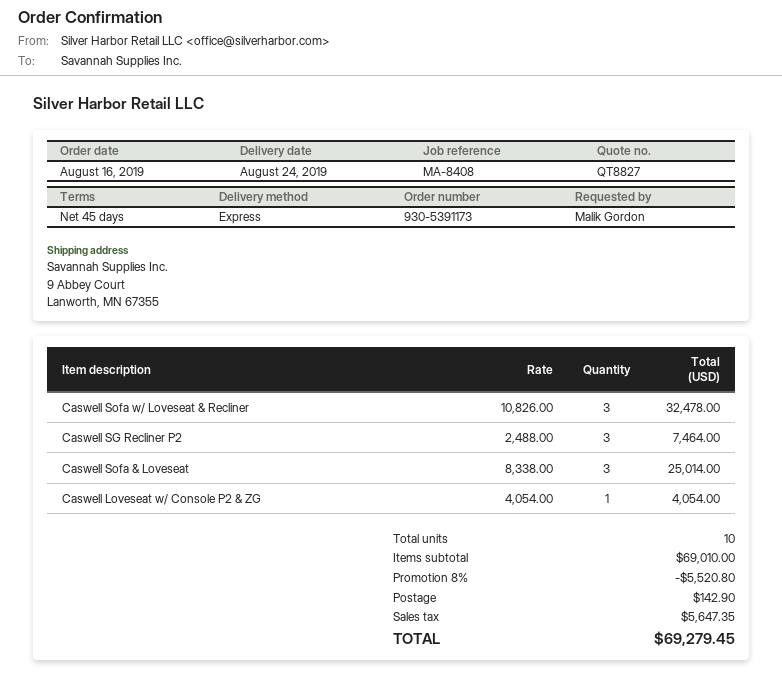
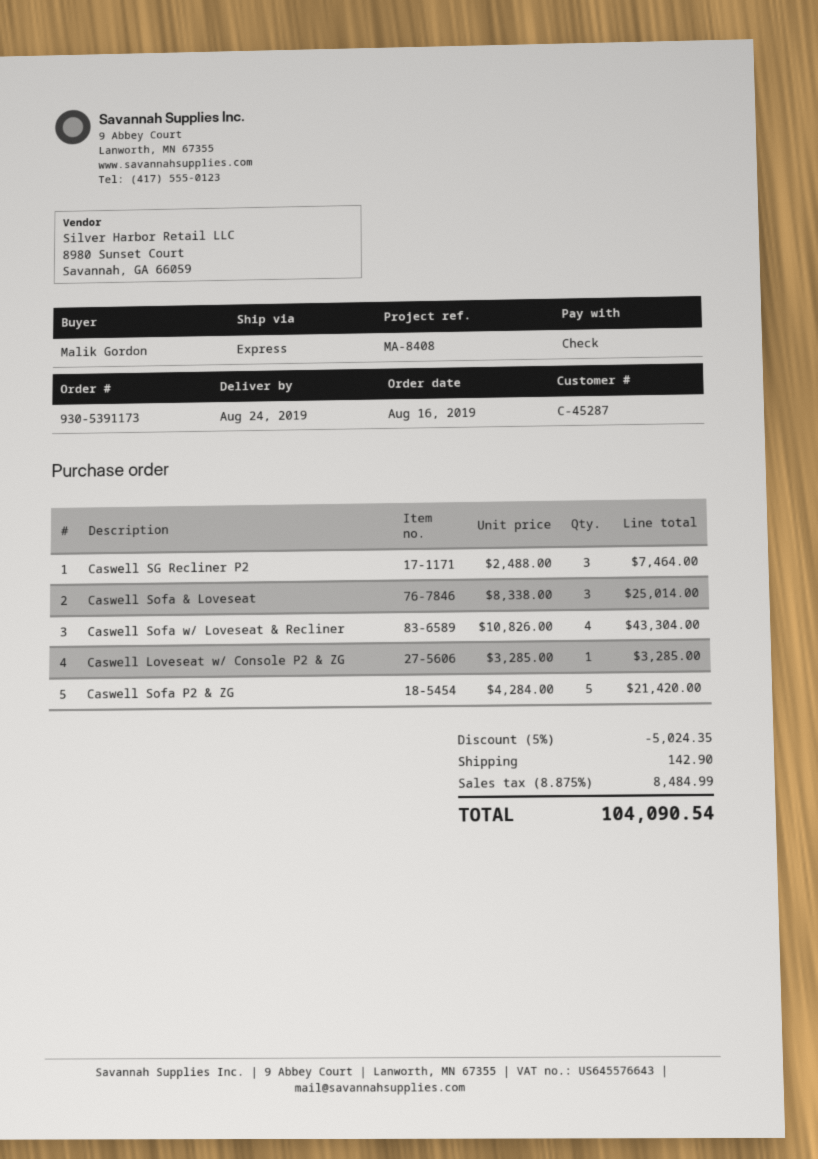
Caswell Sofa w/ Loveseat & Recliner: 3 x 10826.00 = 32478.00 -> 4 x 10826.00 = 43304.00
Caswell Loveseat w/ Console P2 & ZG: 1 x 4054.00 = 4054.00 -> 1 x 3285.00 = 3285.00
Caswell Sofa P2 & ZG: none -> 5 x 4284.00 = 21420.00
discount: 8% = 5520.80 -> 5% = 5024.35
tax: 5647.35 -> 8484.99
total: 69279.45 -> 104090.54

